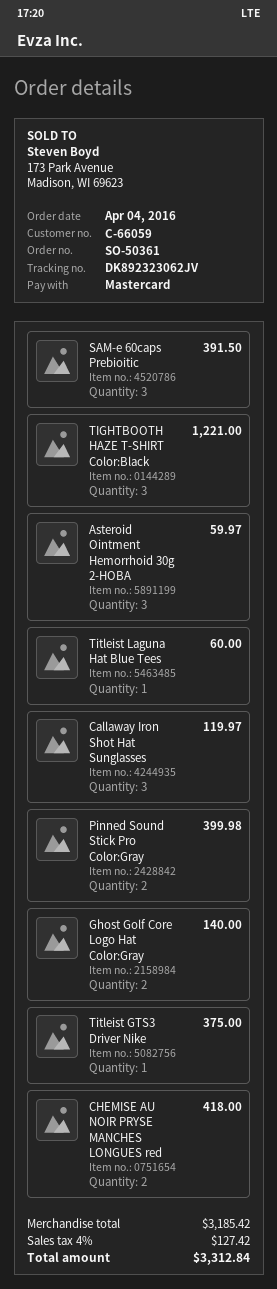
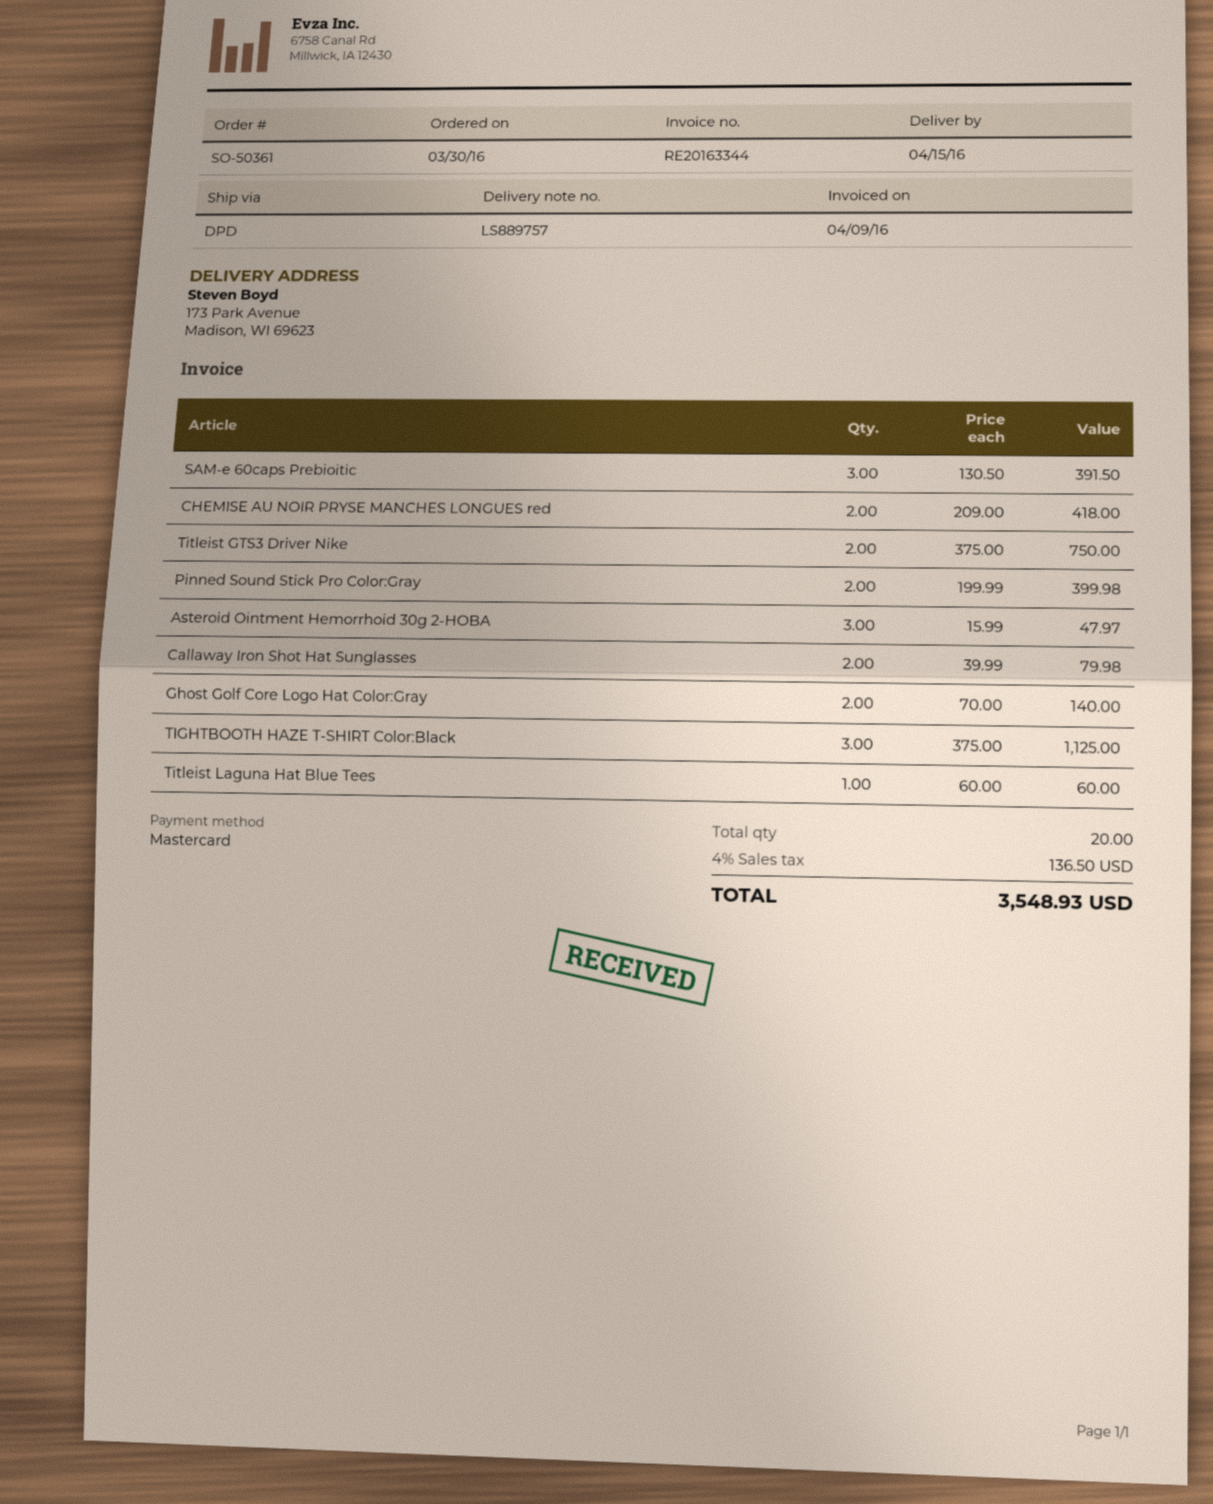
order date: 2016-04-04 -> 2016-03-30
TIGHTBOOTH HAZE T-SHIRT Color:Black: 3 for 1221.00 -> 3 for 1125.00
Asteroid Ointment Hemorrhoid 30g 2-HOBA: 3 for 59.97 -> 3 for 47.97
Callaway Iron Shot Hat Sunglasses: 3 for 119.97 -> 2 for 79.98
Titleist GTS3 Driver Nike: 1 for 375.00 -> 2 for 750.00
tax: 4% = 127.42 -> 4% = 136.50
total: 3312.84 -> 3548.93

